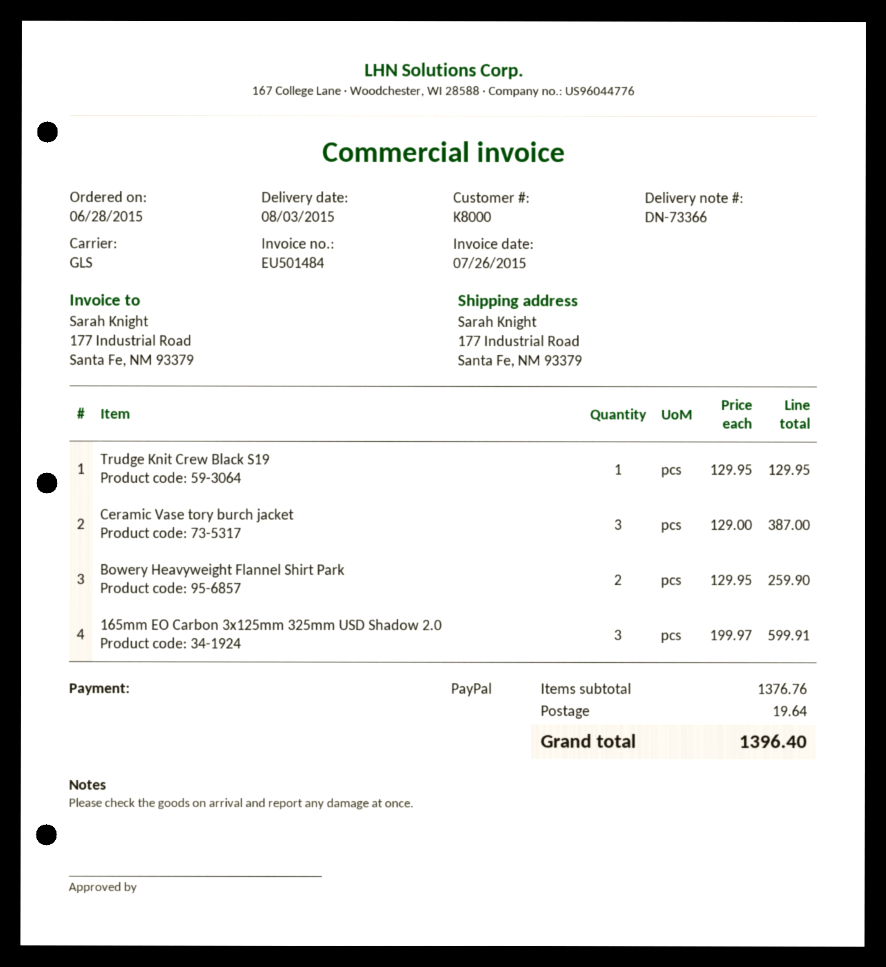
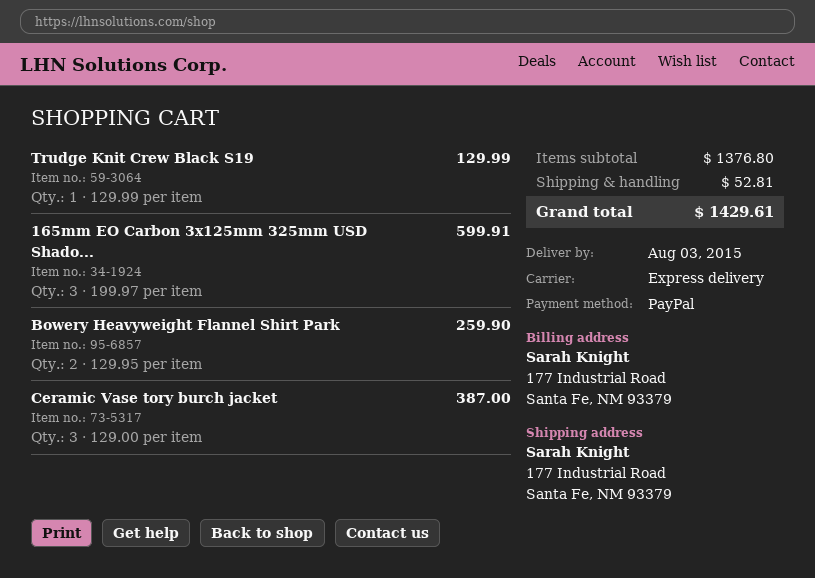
shipping method: GLS -> express
Trudge Knit Crew Black S19: 1 x 129.95 = 129.95 -> 1 x 129.99 = 129.99
subtotal: 1376.76 -> 1376.80
shipping: 19.64 -> 52.81
total: 1396.40 -> 1429.61

